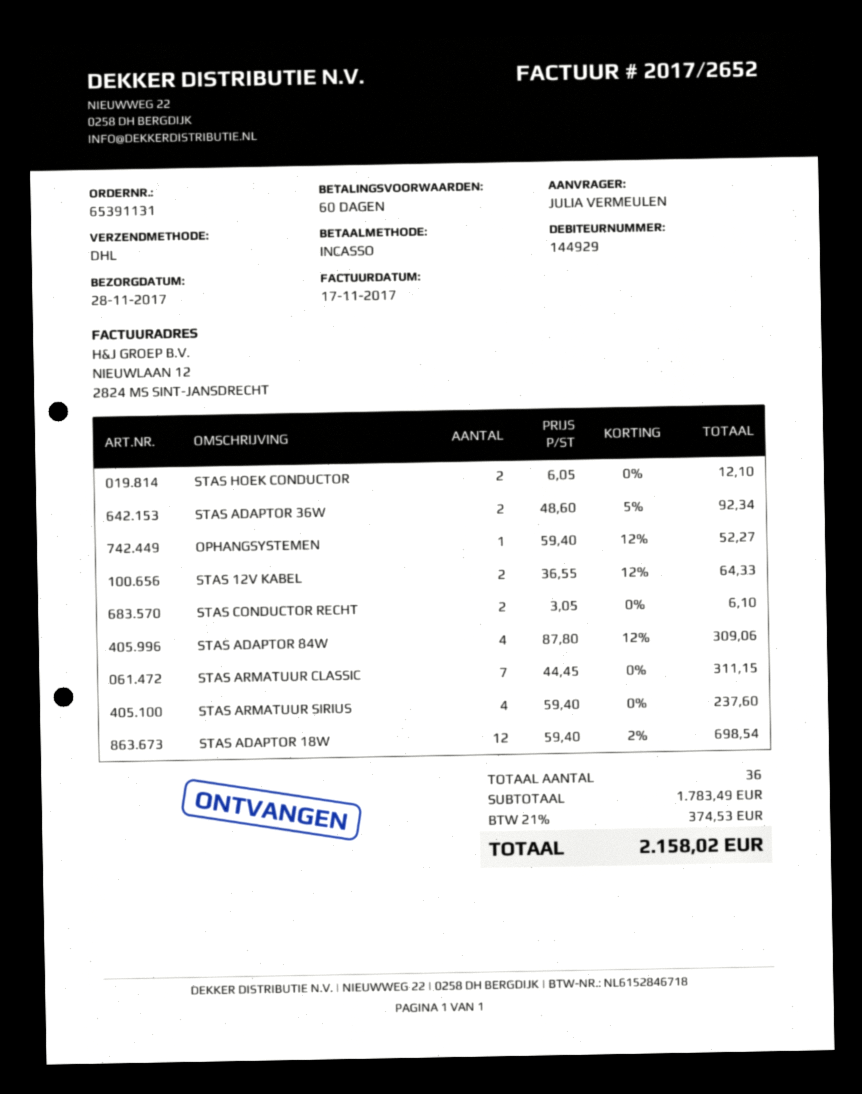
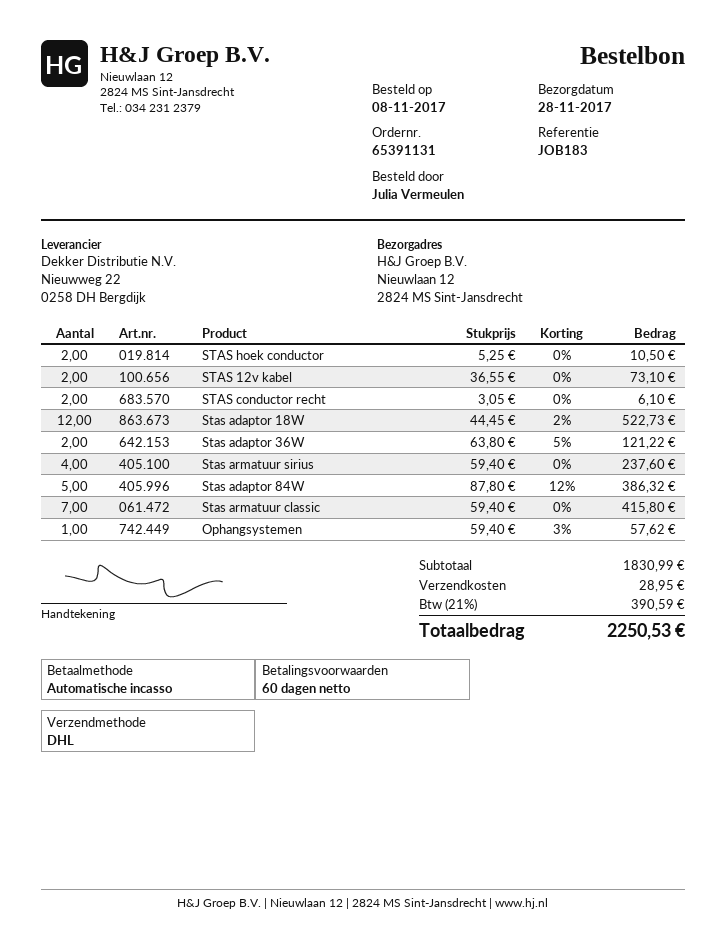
STAS HOEK CONDUCTOR: 2 x 6.05 = 12.10 -> 2 x 5.25 = 10.50
STAS ADAPTOR 36W: 2 x 48.60 - 5% = 92.34 -> 2 x 63.80 - 5% = 121.22
OPHANGSYSTEMEN: 1 x 59.40 - 12% = 52.27 -> 1 x 59.40 - 3% = 57.62
STAS 12V KABEL: 2 x 36.55 - 12% = 64.33 -> 2 x 36.55 = 73.10
STAS ADAPTOR 84W: 4 x 87.80 - 12% = 309.06 -> 5 x 87.80 - 12% = 386.32
STAS ARMATUUR CLASSIC: 7 x 44.45 = 311.15 -> 7 x 59.40 = 415.80
STAS ADAPTOR 18W: 12 x 59.40 - 2% = 698.54 -> 12 x 44.45 - 2% = 522.73
subtotal: 1783.49 -> 1830.99
shipping: none -> 28.95
tax: 21% = 374.53 -> 21% = 390.59
total: 2158.02 -> 2250.53

